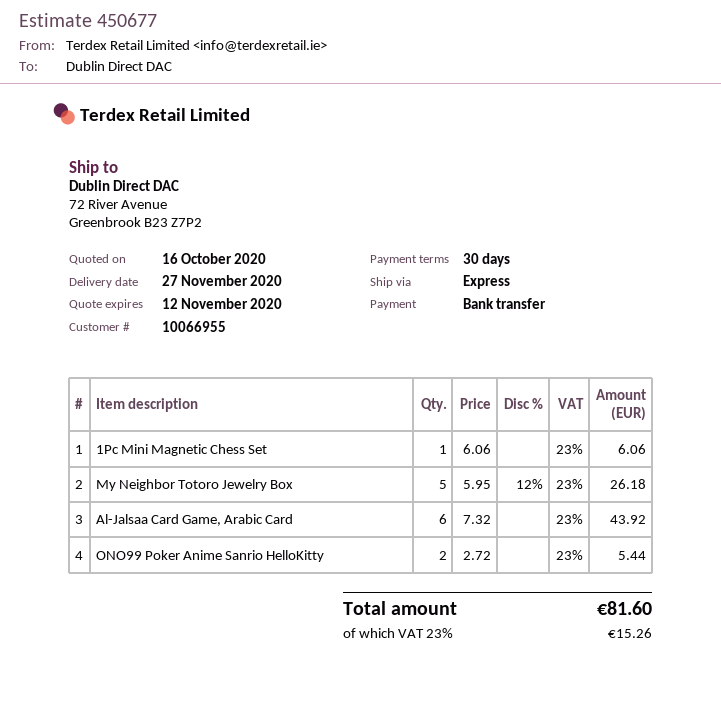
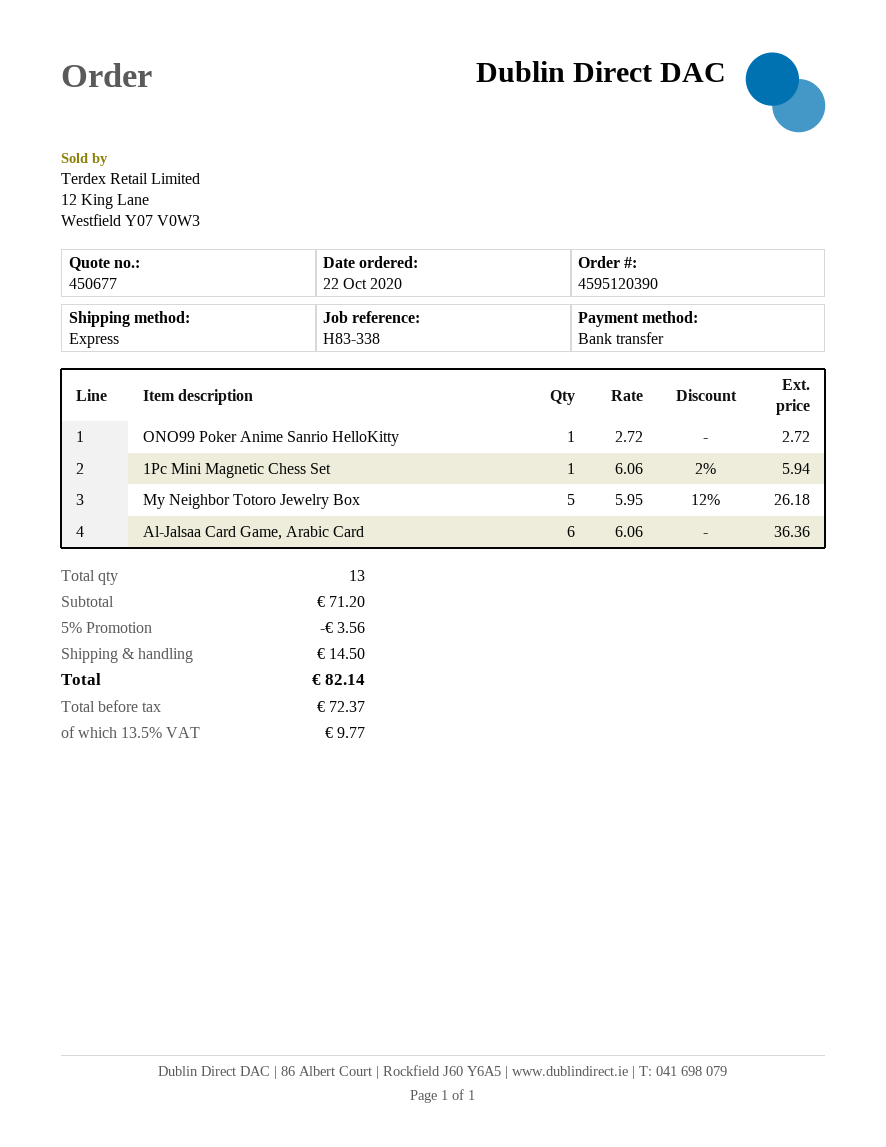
1Pc Mini Magnetic Chess Set: 1 x 6.06 = 6.06 -> 1 x 6.06 - 2% = 5.94
Al-Jalsaa Card Game, Arabic Card: 6 x 7.32 = 43.92 -> 6 x 6.06 = 36.36
ONO99 Poker Anime Sanrio HelloKitty: 2 x 2.72 = 5.44 -> 1 x 2.72 = 2.72
discount: none -> 5% = 3.56
shipping: none -> 14.50
tax: 23% = 15.26 -> 13.5% = 9.77
total: 81.60 -> 82.14

